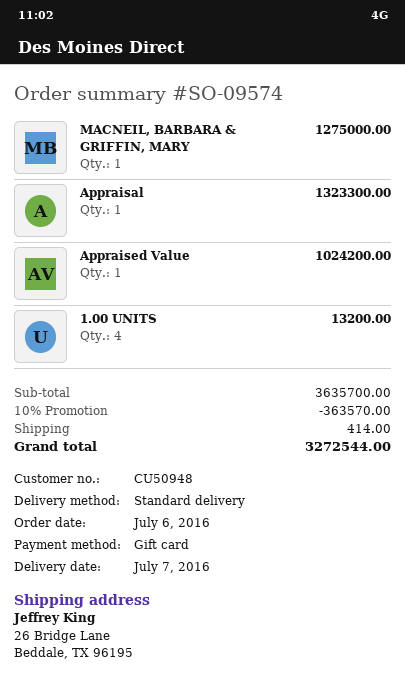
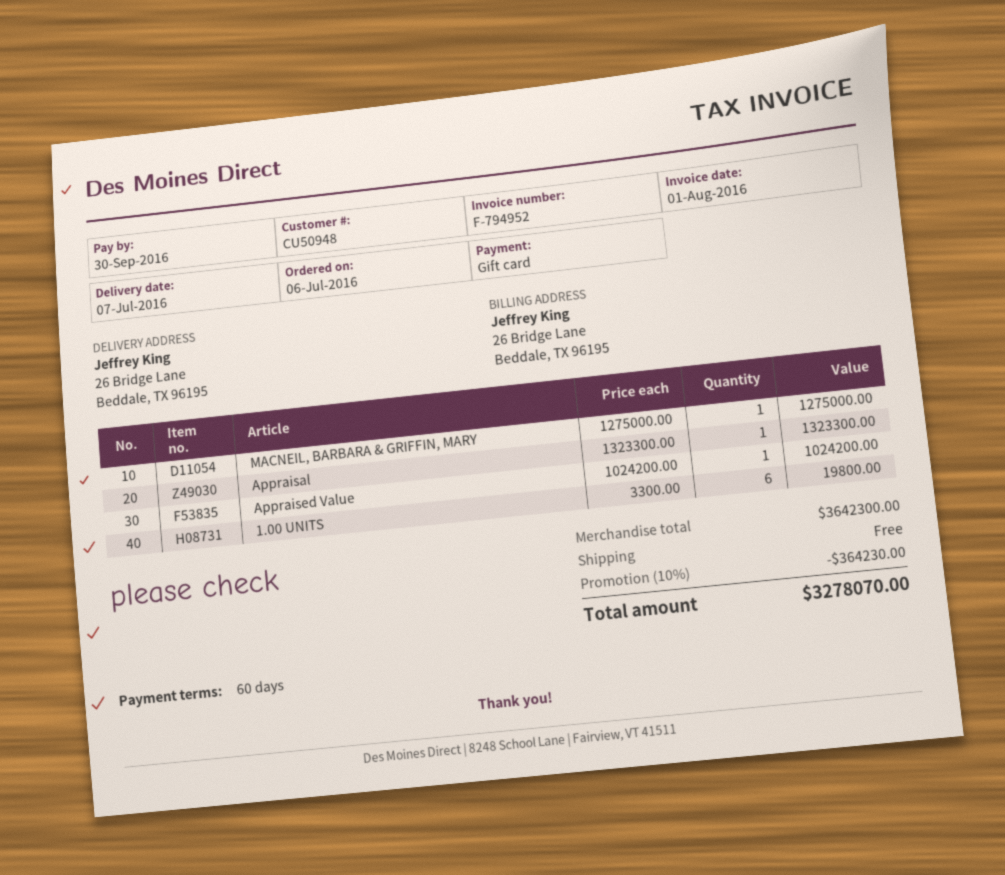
1.00 UNITS: 4 for 13200.00 -> 6 for 19800.00
subtotal: 3635700.00 -> 3642300.00
discount: 10% = 363570.00 -> 10% = 364230.00
shipping: 414.00 -> 0.00
total: 3272544.00 -> 3278070.00

